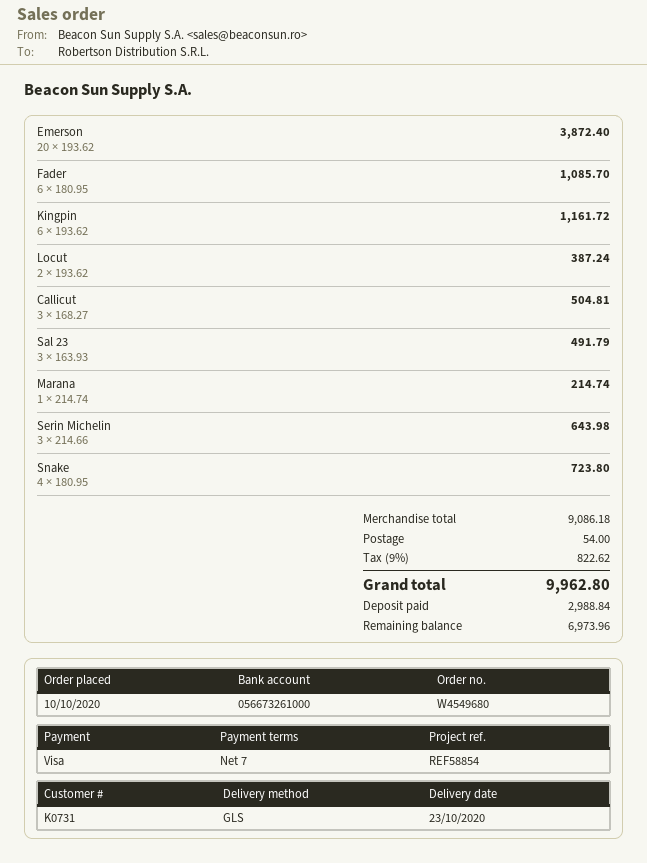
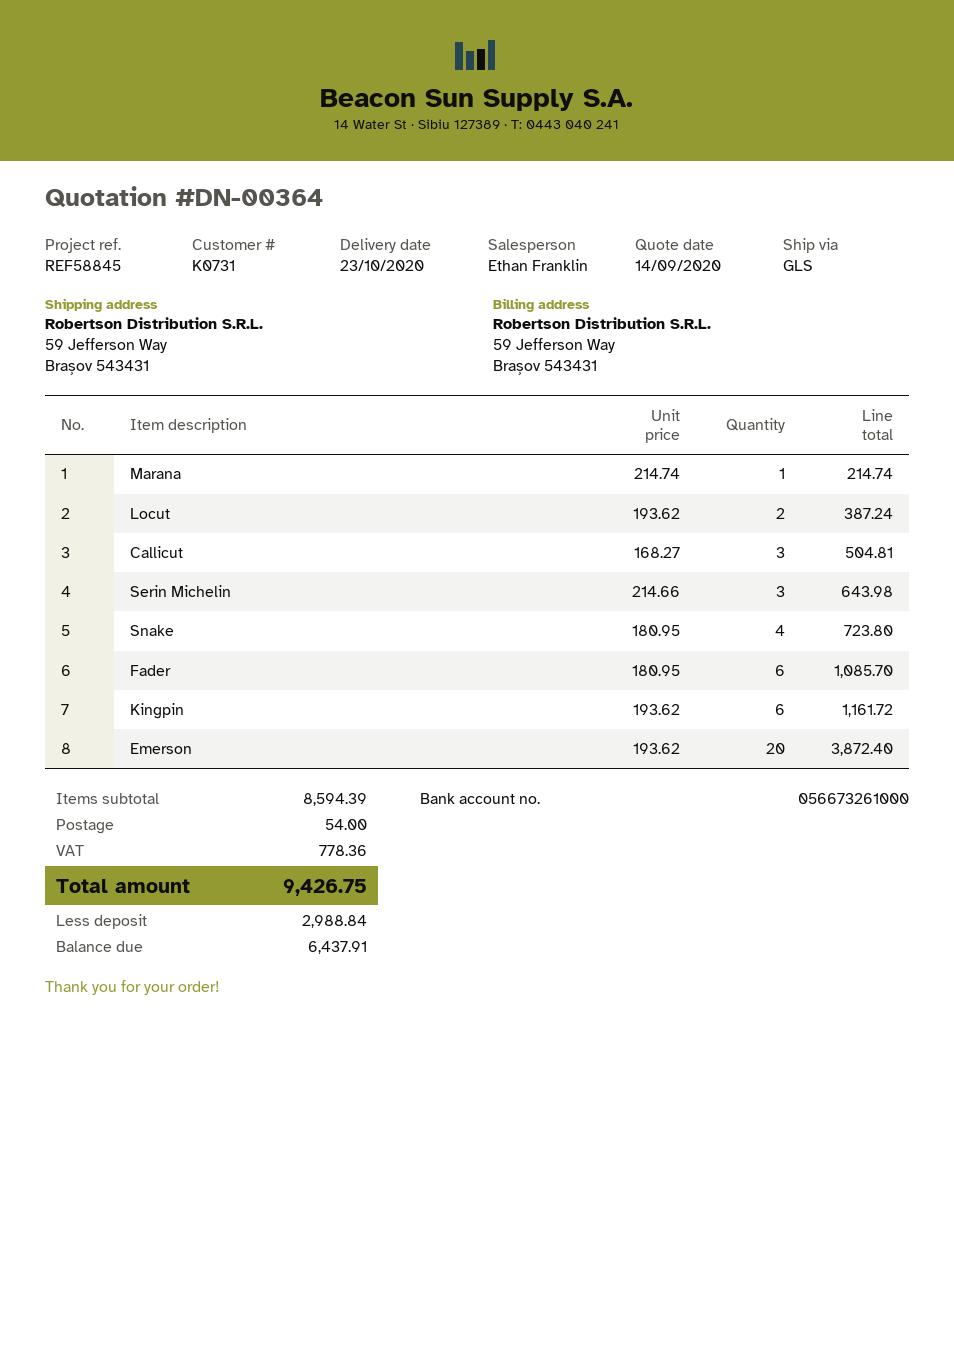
reference: REF58854 -> REF58845
Sal 23: 3 x 163.93 = 491.79 -> none
subtotal: 9086.18 -> 8594.39
tax: 822.62 -> 778.36
total: 9962.80 -> 9426.75
balance: 6973.96 -> 6437.91

